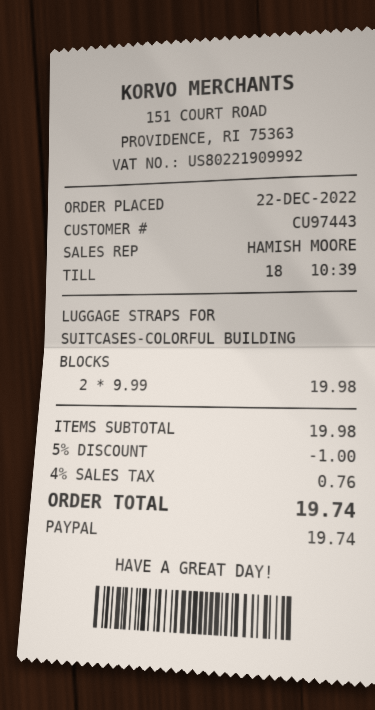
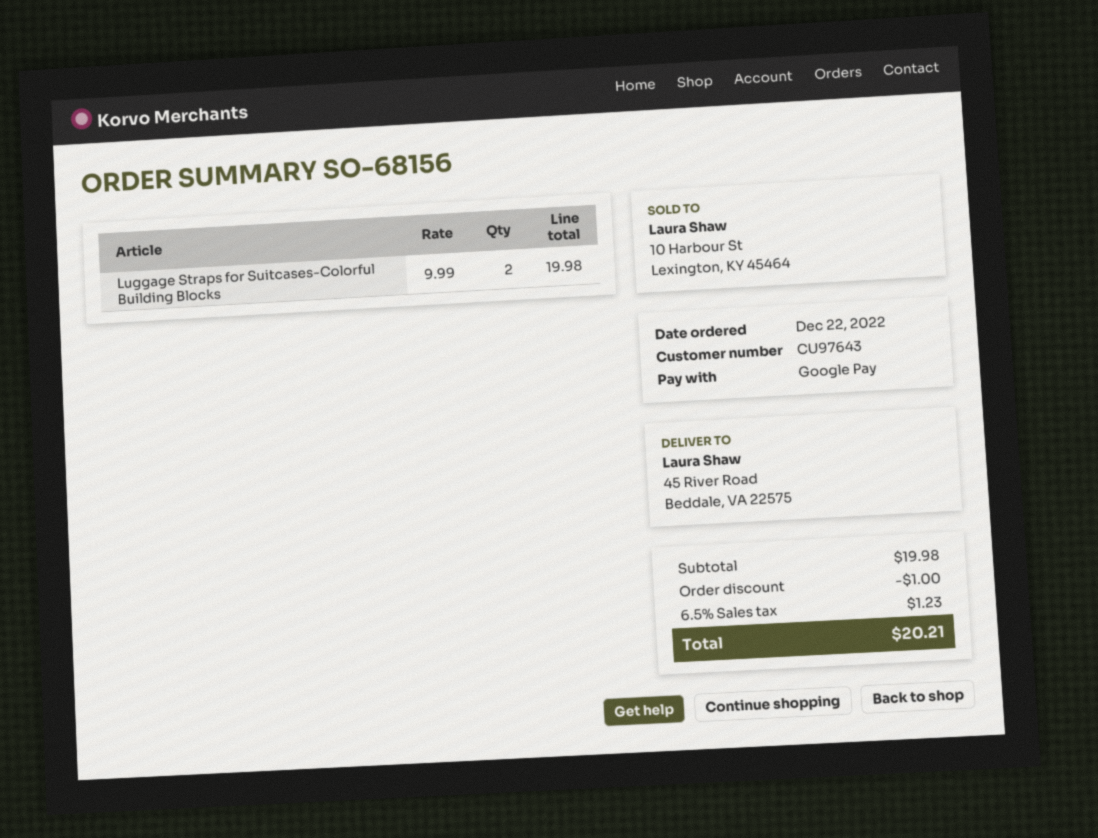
customer number: CU97443 -> CU97643
payment method: PayPal -> Google Pay
tax: 4% = 0.76 -> 6.5% = 1.23
total: 19.74 -> 20.21

